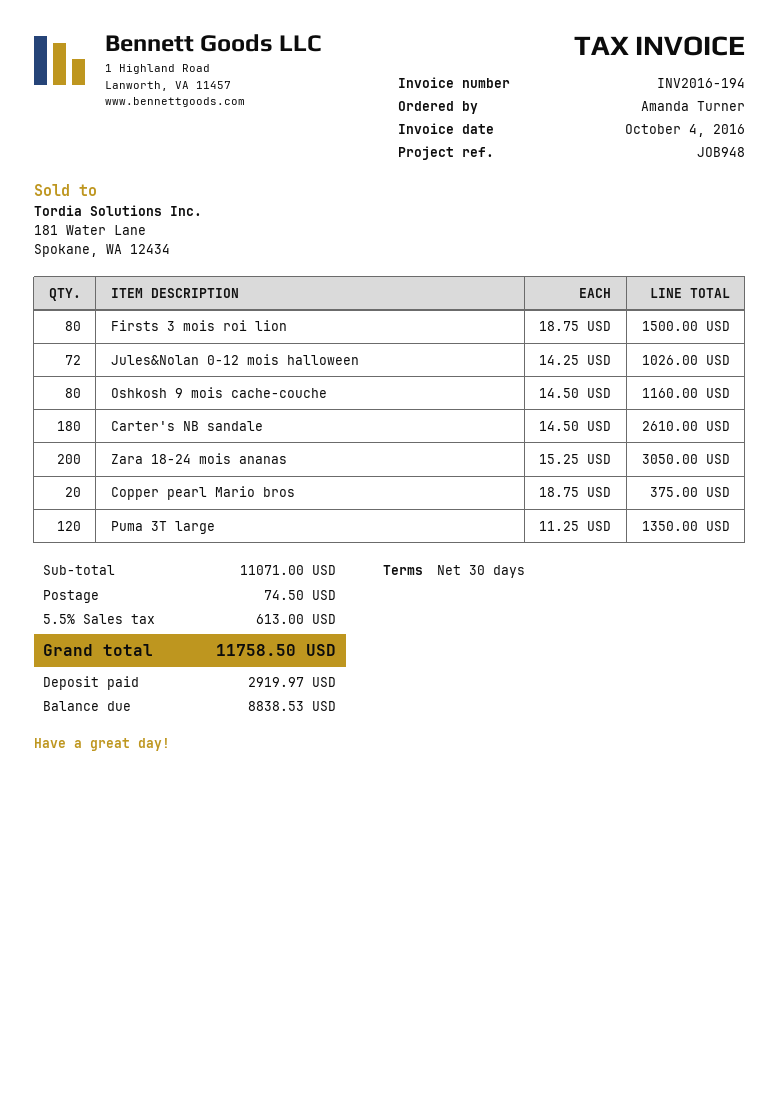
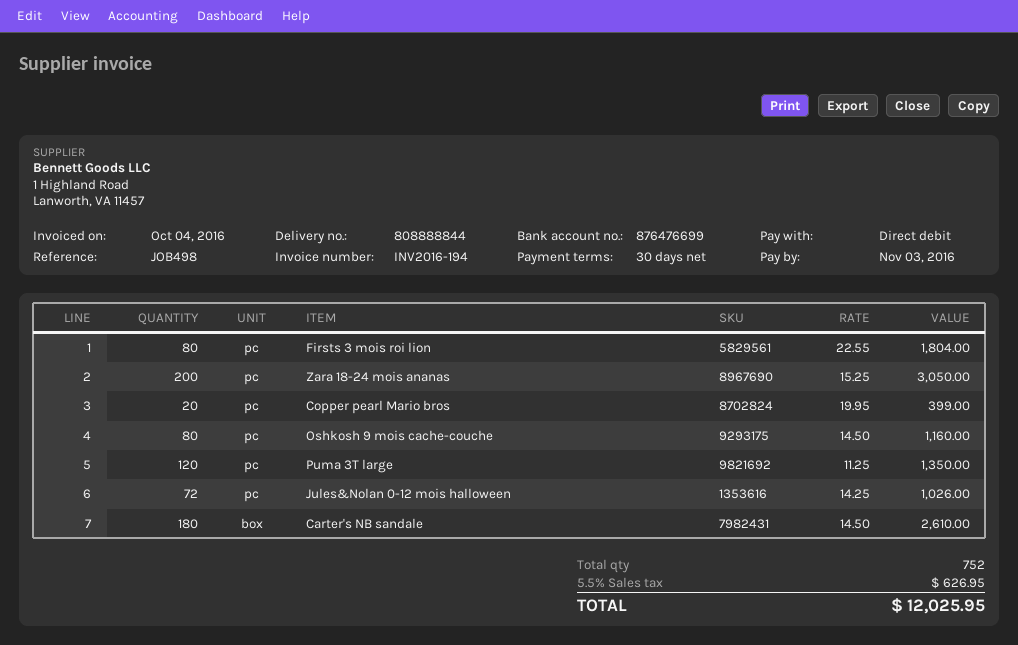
reference: JOB948 -> JOB498
Firsts 3 mois roi lion: 80 x 18.75 = 1500.00 -> 80 x 22.55 = 1804.00
Copper pearl Mario bros: 20 x 18.75 = 375.00 -> 20 x 19.95 = 399.00
shipping: 74.50 -> none
tax: 5.5% = 613.00 -> 5.5% = 626.95
total: 11758.50 -> 12025.95

